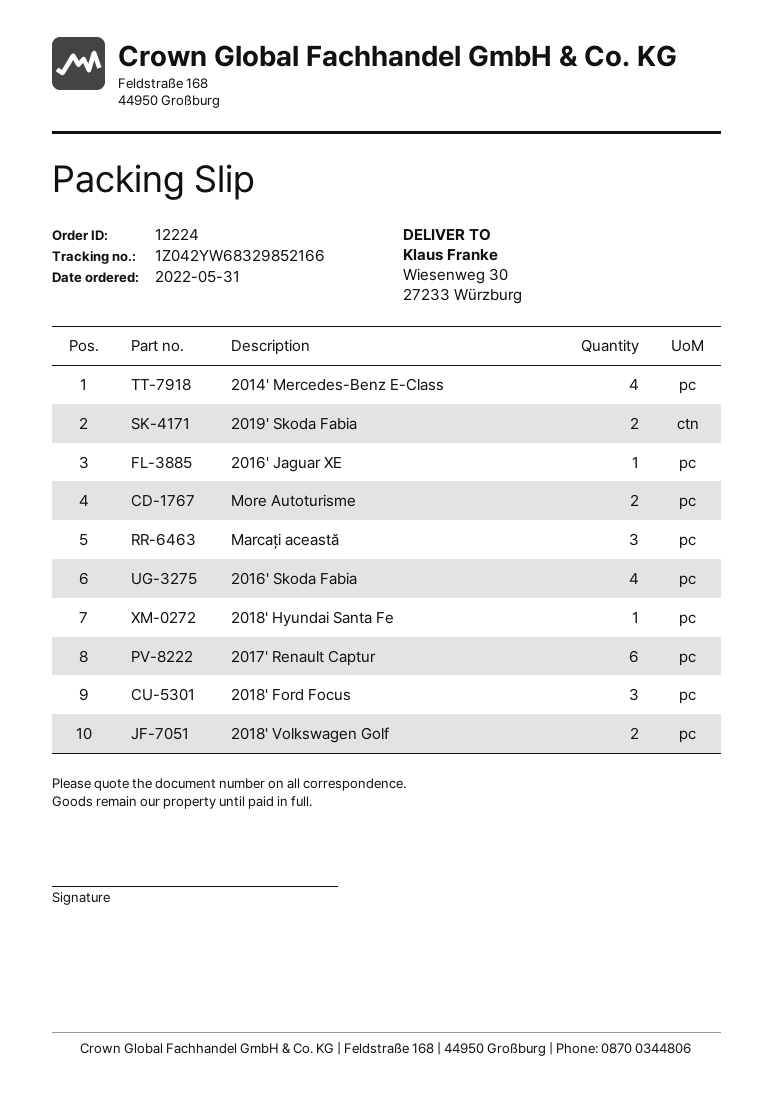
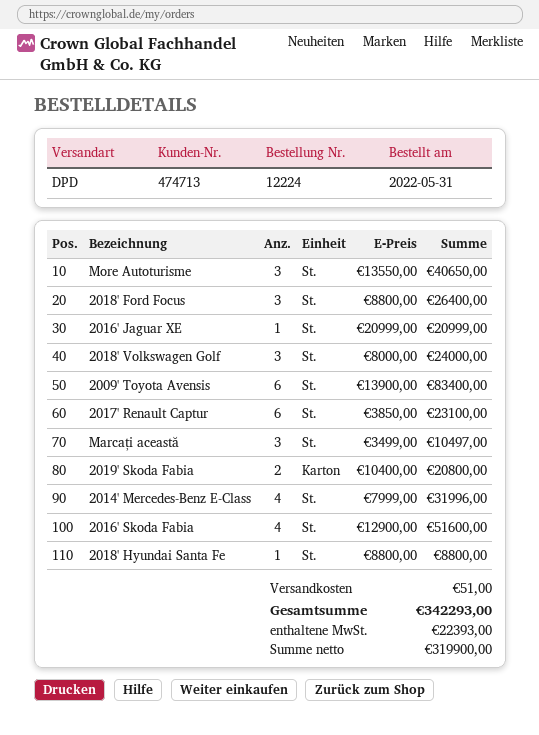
More Autoturisme: 2 -> 3
2018' Volkswagen Golf: 2 -> 3
2009' Toyota Avensis: none -> 6

